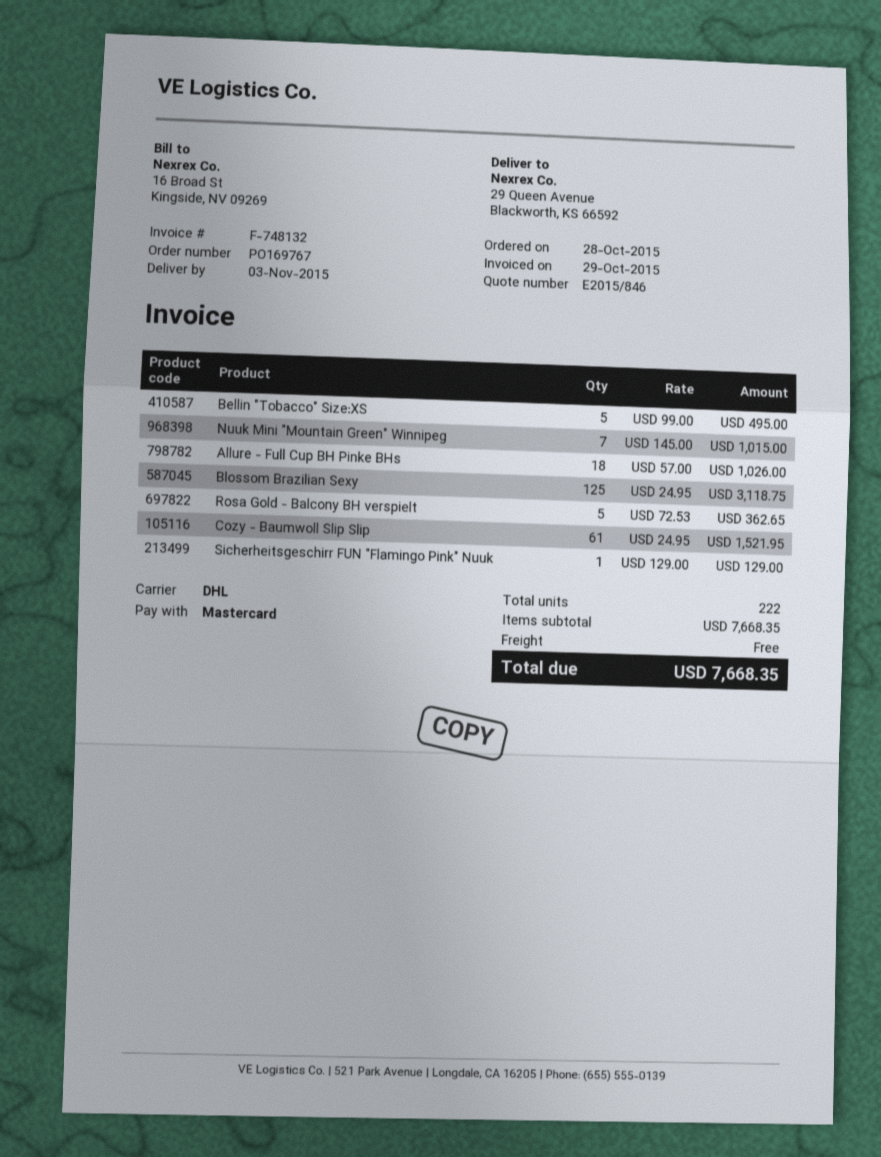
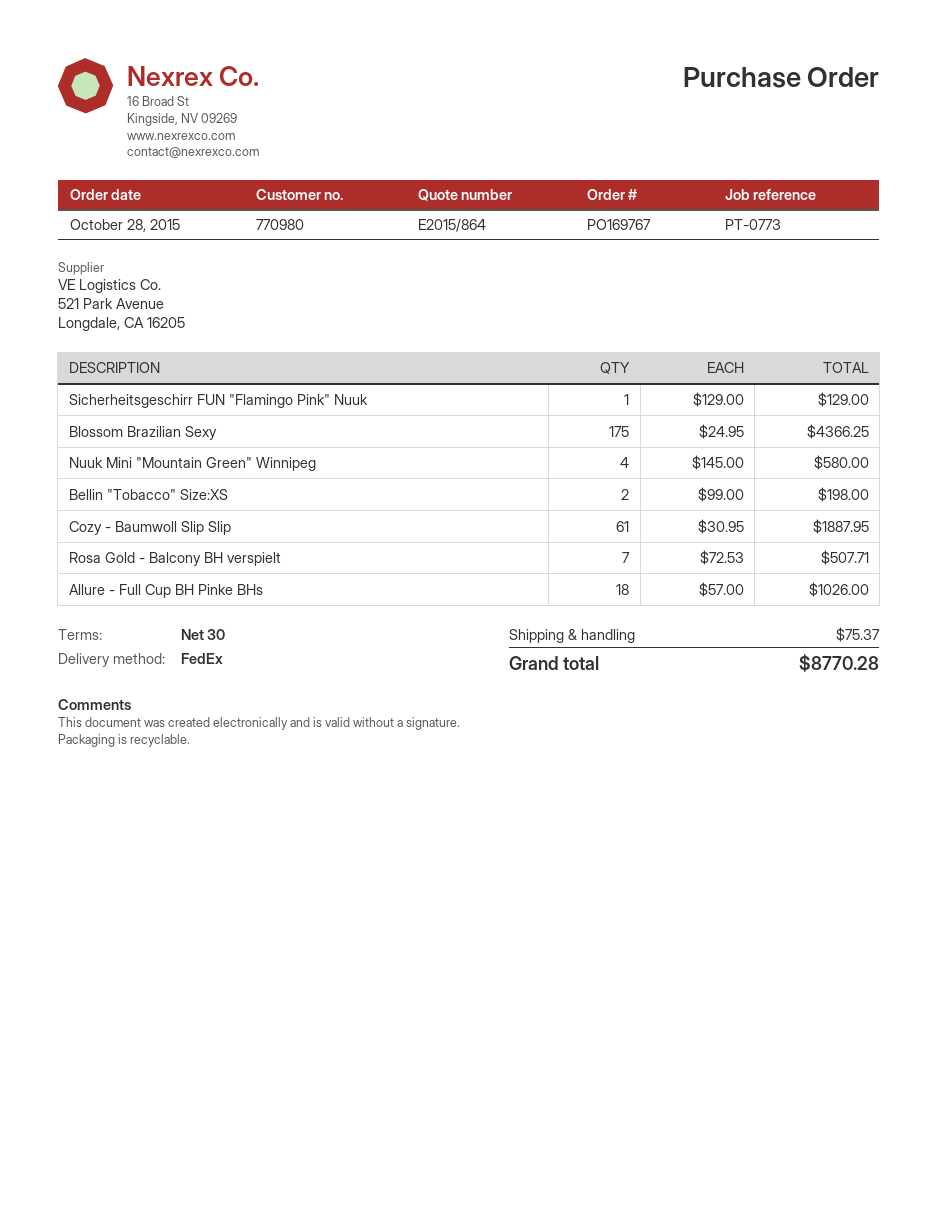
quote number: E2015/846 -> E2015/864
shipping method: DHL -> FedEx
Bellin "Tobacco" Size:XS: 5 x 99.00 = 495.00 -> 2 x 99.00 = 198.00
Nuuk Mini "Mountain Green" Winnipeg: 7 x 145.00 = 1015.00 -> 4 x 145.00 = 580.00
Blossom Brazilian Sexy: 125 x 24.95 = 3118.75 -> 175 x 24.95 = 4366.25
Rosa Gold - Balcony BH verspielt: 5 x 72.53 = 362.65 -> 7 x 72.53 = 507.71
Cozy - Baumwoll Slip Slip: 61 x 24.95 = 1521.95 -> 61 x 30.95 = 1887.95
shipping: 0.00 -> 75.37
total: 7668.35 -> 8770.28

